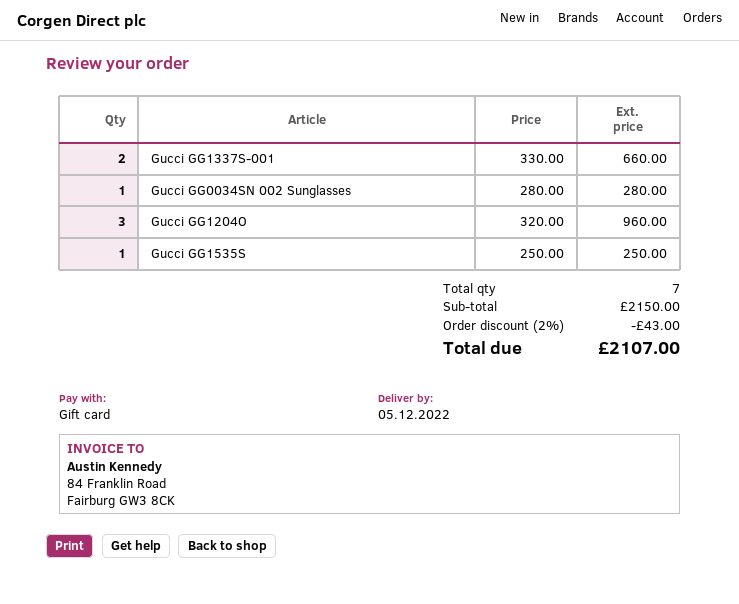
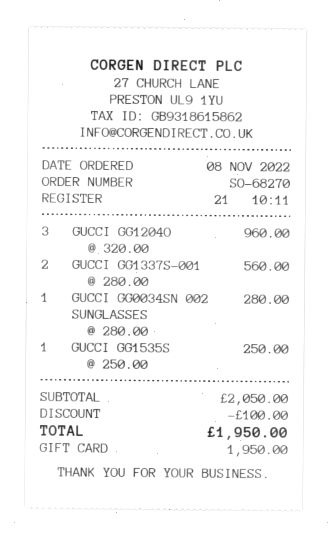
Gucci GG1337S-001: 2 x 330.00 = 660.00 -> 2 x 280.00 = 560.00
subtotal: 2150.00 -> 2050.00
discount: 43.00 -> 100.00
total: 2107.00 -> 1950.00

